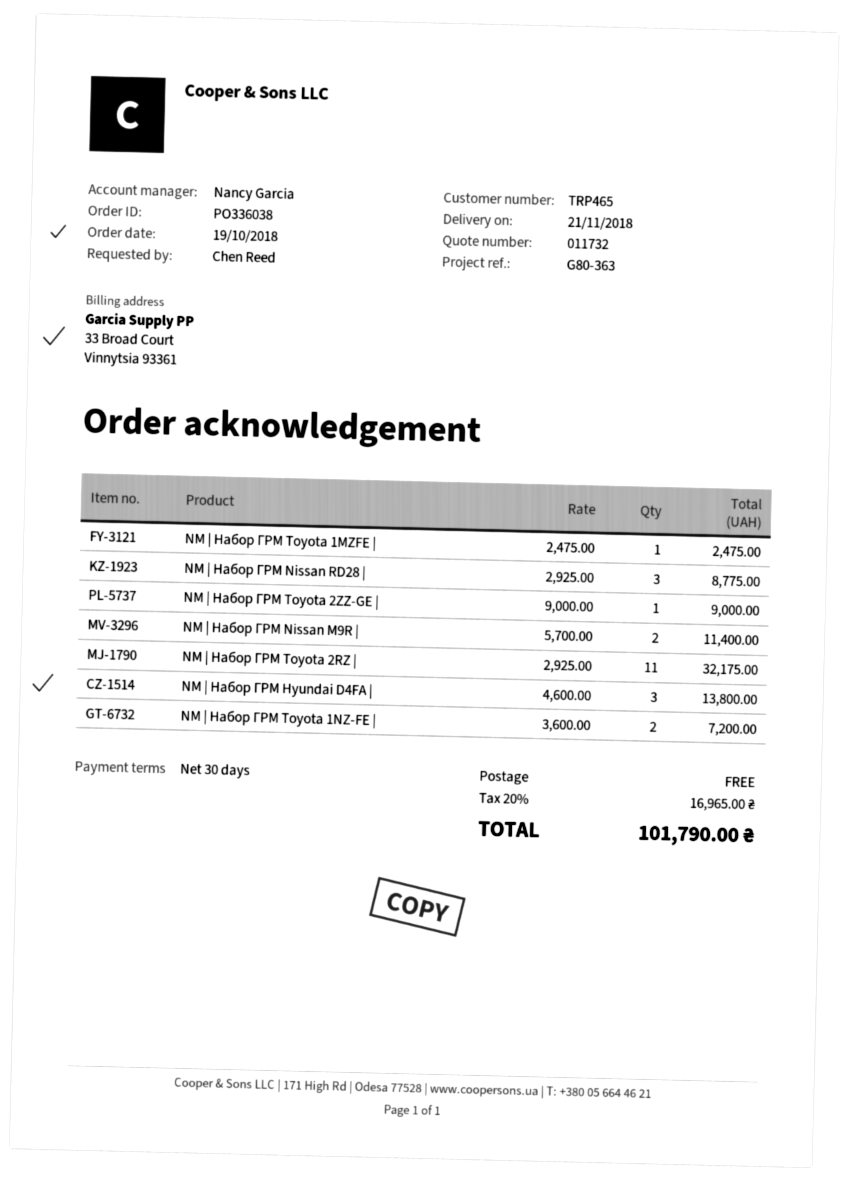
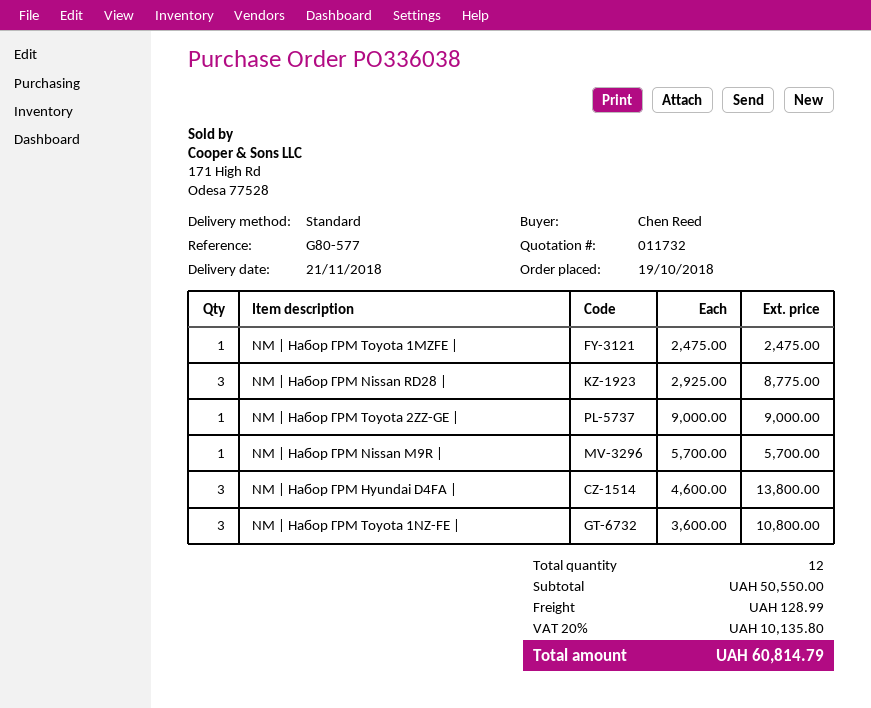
reference: G80-363 -> G80-577
NM | Набор ГРМ Nissan M9R |: 2 x 5700.00 = 11400.00 -> 1 x 5700.00 = 5700.00
NM | Набор ГРМ Toyota 2RZ |: 11 x 2925.00 = 32175.00 -> none
NM | Набор ГРМ Toyota 1NZ-FE |: 2 x 3600.00 = 7200.00 -> 3 x 3600.00 = 10800.00
shipping: 0.00 -> 128.99
tax: 20% = 16965.00 -> 20% = 10135.80
total: 101790.00 -> 60814.79

